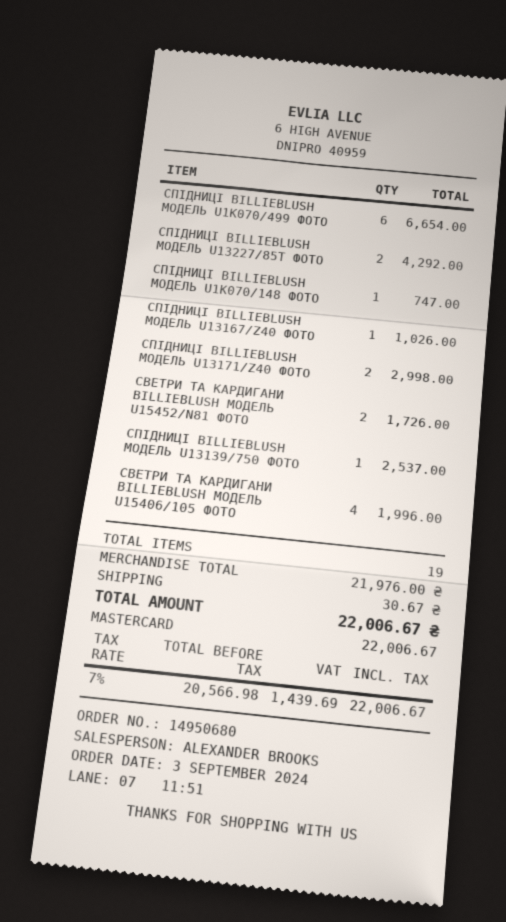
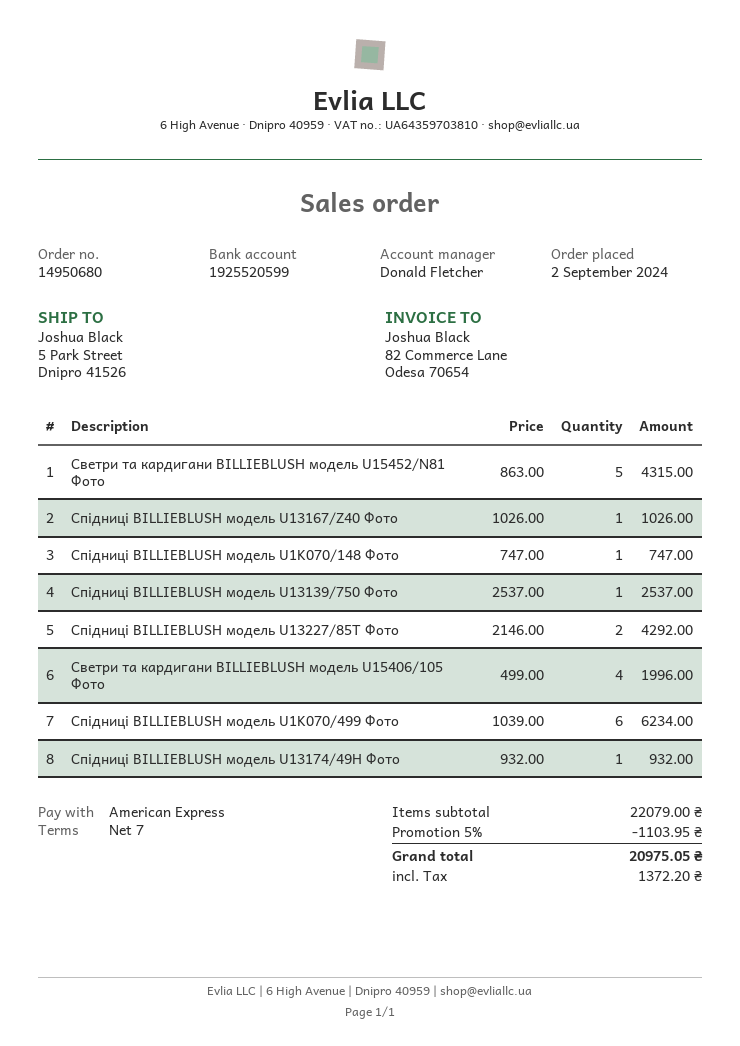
order date: 2024-09-03 -> 2024-09-02
sales rep: ALEXANDER BROOKS -> Donald Fletcher
payment method: Mastercard -> American Express
СПІДНИЦІ BILLIEBLUSH МОДЕЛЬ U1K070/499 ФОТО: 6 for 6654.00 -> 6 for 6234.00
СПІДНИЦІ BILLIEBLUSH МОДЕЛЬ U13171/Z40 ФОТО: 2 for 2998.00 -> none
СВЕТРИ ТА КАРДИГАНИ BILLIEBLUSH МОДЕЛЬ U15452/N81 ФОТО: 2 for 1726.00 -> 5 for 4315.00
Спідниці BILLIEBLUSH модель U13174/49H Фото: none -> 1 for 932.00
subtotal: 21976.00 -> 22079.00
discount: none -> 5% = 1103.95
shipping: 30.67 -> none
tax: 1439.69 -> 1372.20
total: 22006.67 -> 20975.05

